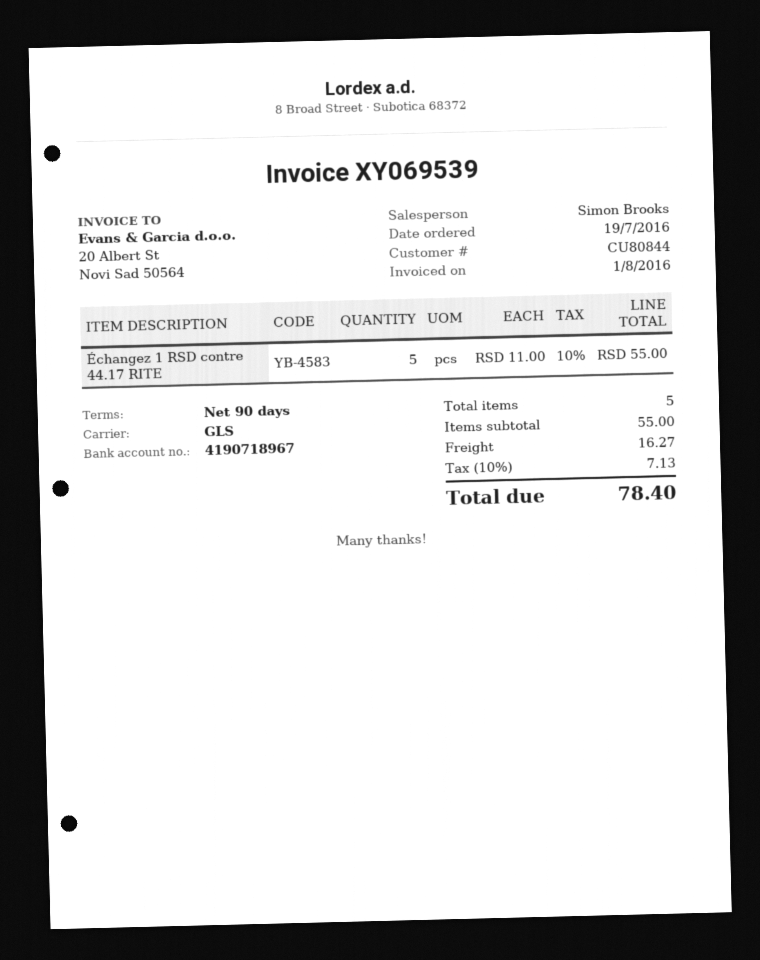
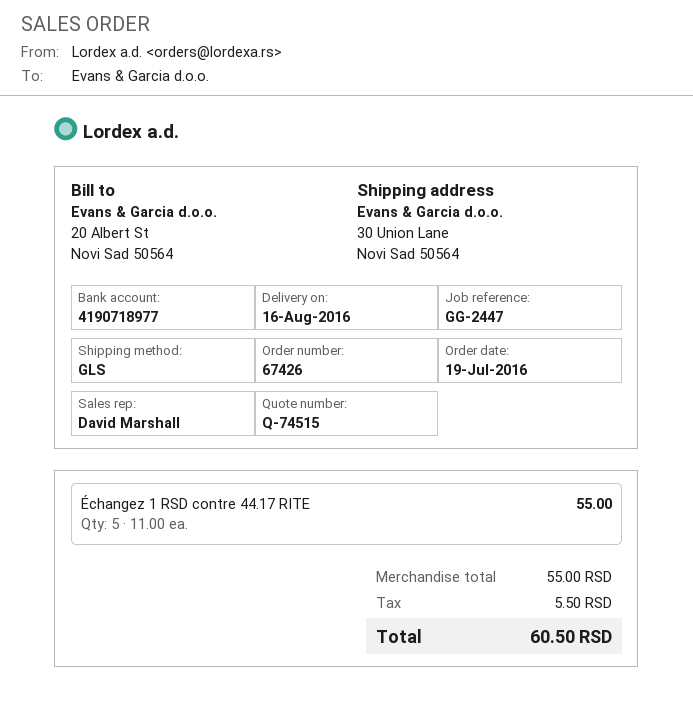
sales rep: Simon Brooks -> David Marshall
bank account: 4190718967 -> 4190718977
shipping: 16.27 -> none
tax: 7.13 -> 5.50
total: 78.40 -> 60.50

